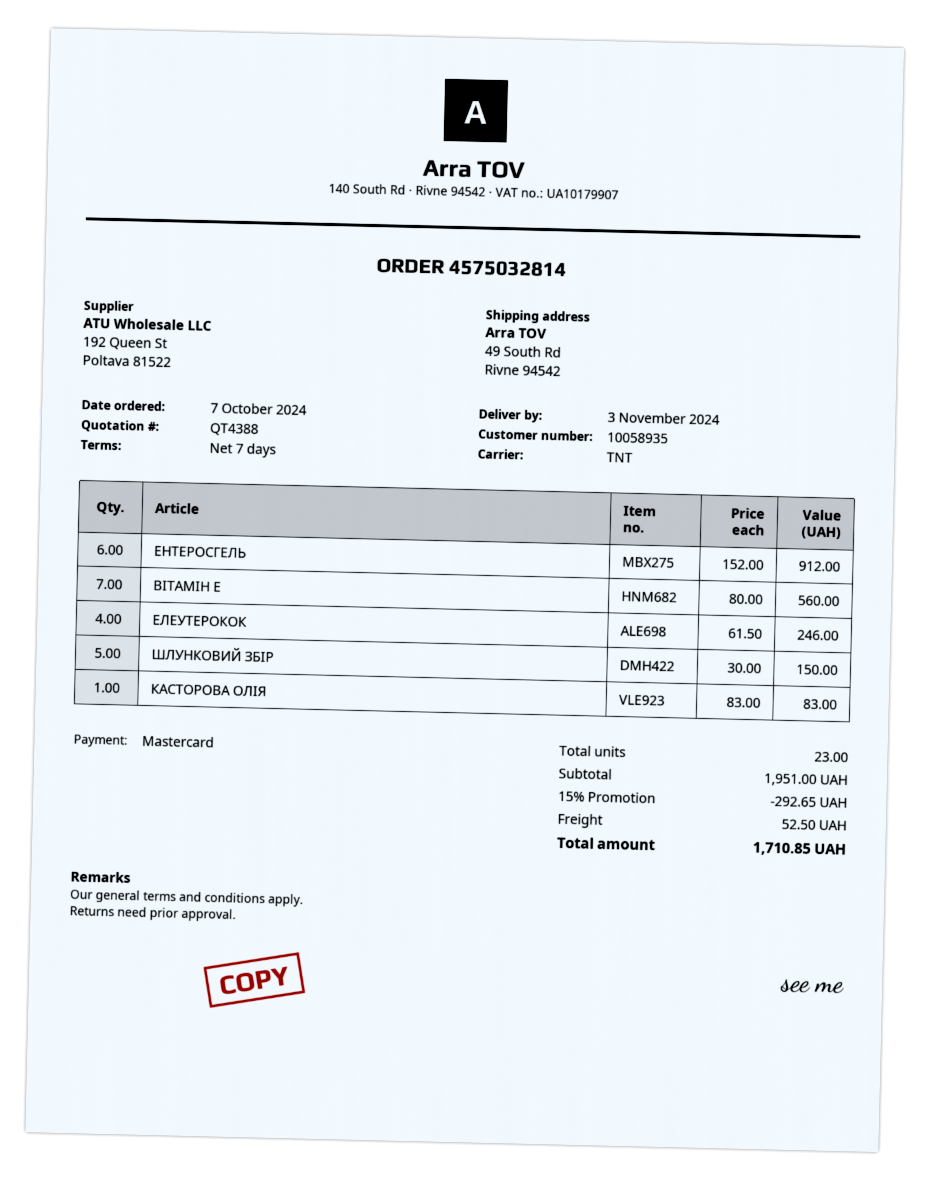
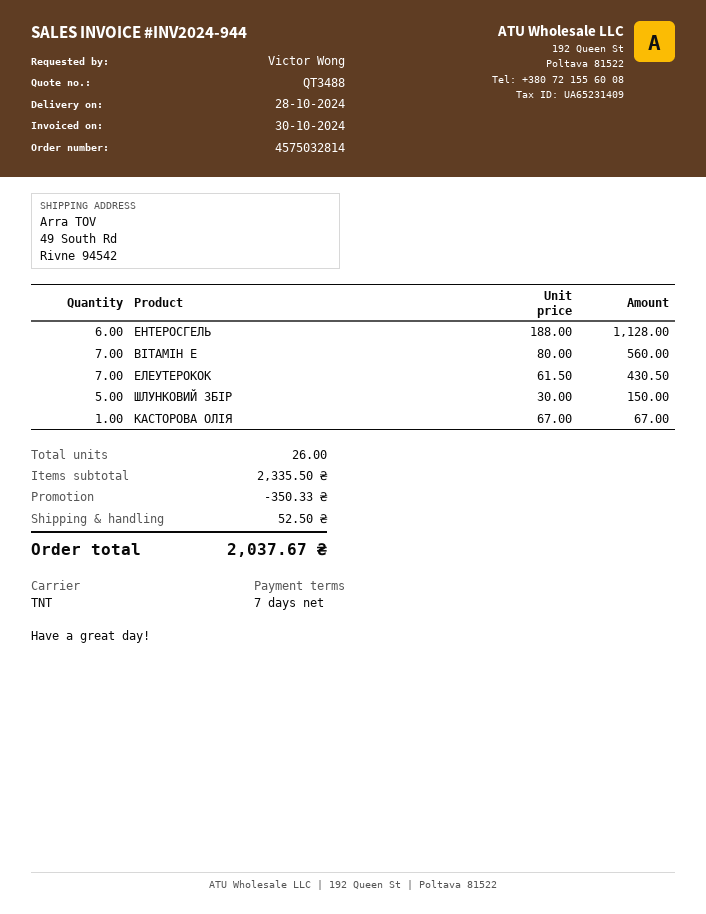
quote number: QT4388 -> QT3488
delivery date: 2024-11-03 -> 2024-10-28
ЕНТЕРОСГЕЛЬ: 6 x 152.00 = 912.00 -> 6 x 188.00 = 1128.00
ЕЛЕУТЕРОКОК: 4 x 61.50 = 246.00 -> 7 x 61.50 = 430.50
КАСТОРОВА ОЛІЯ: 1 x 83.00 = 83.00 -> 1 x 67.00 = 67.00
total quantity: 23 -> 26
subtotal: 1951.00 -> 2335.50
discount: 292.65 -> 350.33
total: 1710.85 -> 2037.67

